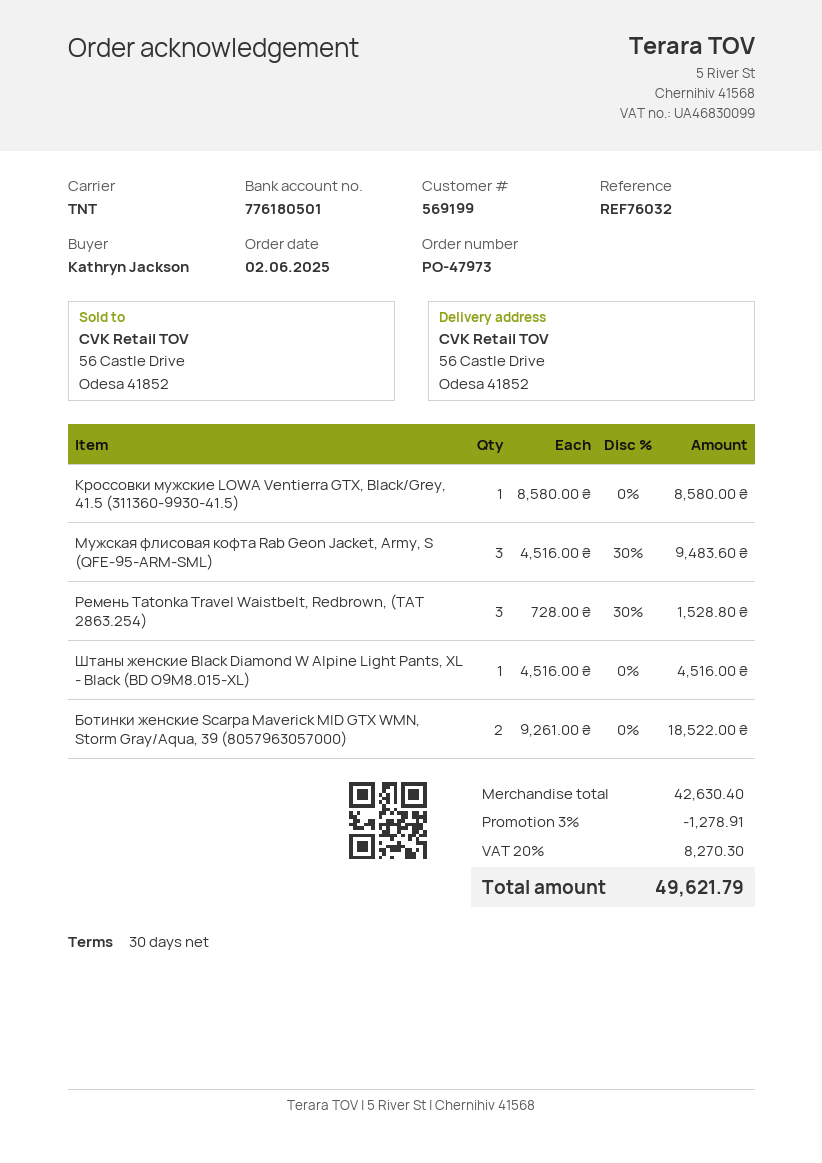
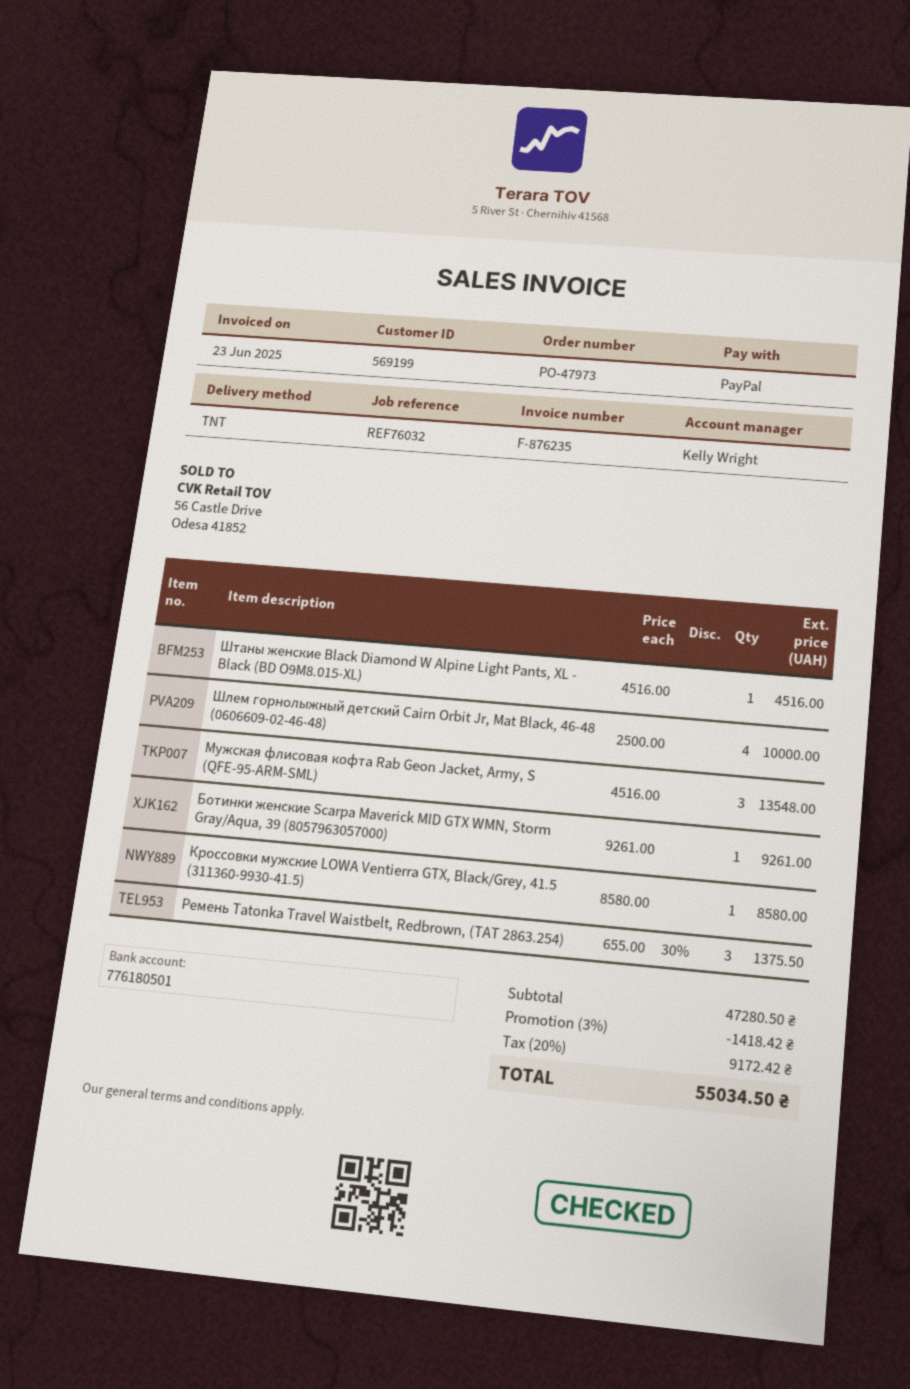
Мужская флисовая кофта Rab Geon Jacket, Army, S (QFE-95-ARM-SML): 3 x 4516.00 - 30% = 9483.60 -> 3 x 4516.00 = 13548.00
Ремень Tatonka Travel Waistbelt, Redbrown, (TAT 2863.254): 3 x 728.00 - 30% = 1528.80 -> 3 x 655.00 - 30% = 1375.50
Ботинки женские Scarpa Maverick MID GTX WMN, Storm Gray/Aqua, 39 (8057963057000): 2 x 9261.00 = 18522.00 -> 1 x 9261.00 = 9261.00
Шлем горнолыжный детский Cairn Orbit Jr, Mat Black, 46-48 (0606609-02-46-48): none -> 4 x 2500.00 = 10000.00
subtotal: 42630.40 -> 47280.50
discount: 3% = 1278.91 -> 3% = 1418.42
tax: 20% = 8270.30 -> 20% = 9172.42
total: 49621.79 -> 55034.50

